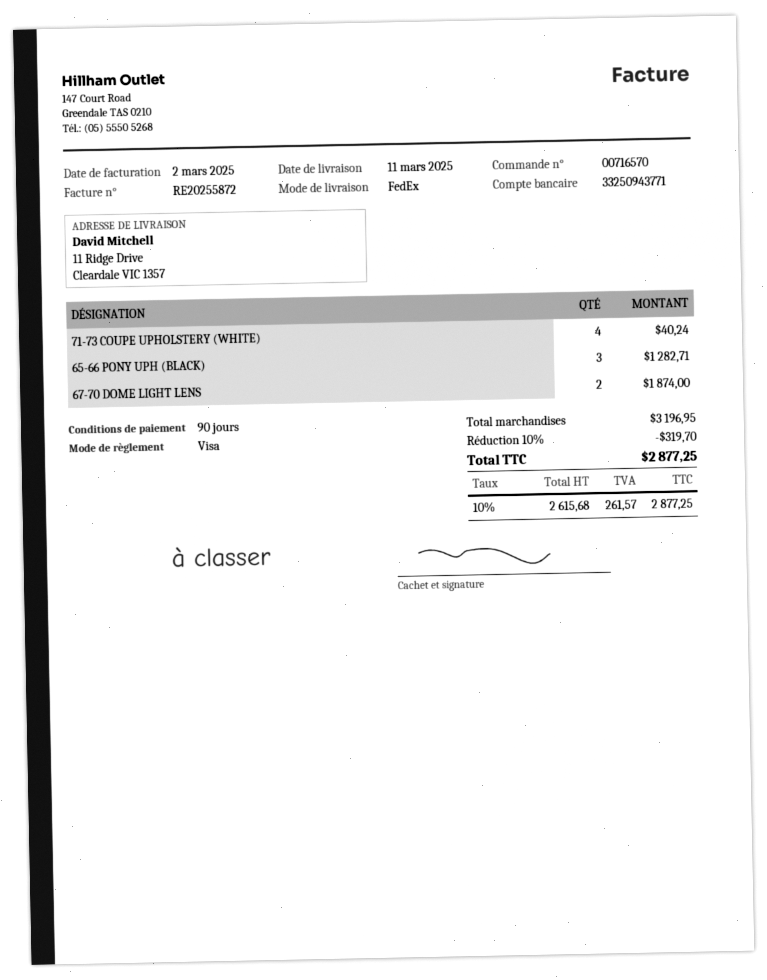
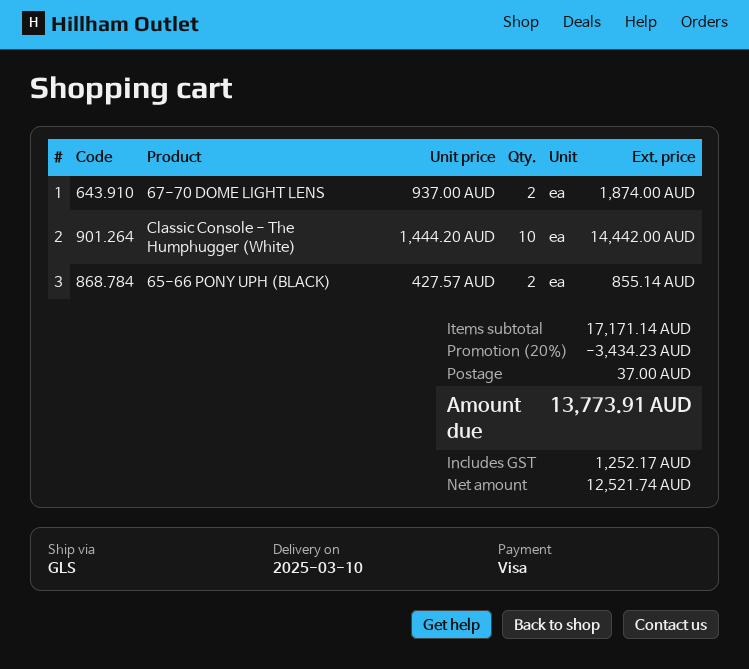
delivery date: 2025-03-11 -> 2025-03-10
shipping method: FedEx -> GLS
71-73 COUPE UPHOLSTERY (WHITE): 4 for 40.24 -> none
65-66 PONY UPH (BLACK): 3 for 1282.71 -> 2 for 855.14
Classic Console - The Humphugger (White): none -> 10 for 14442.00
subtotal: 3196.95 -> 17171.14
discount: 10% = 319.70 -> 20% = 3434.23
shipping: none -> 37.00
net: 2615.68 -> 12521.74
tax: 261.57 -> 1252.17
total: 2877.25 -> 13773.91

